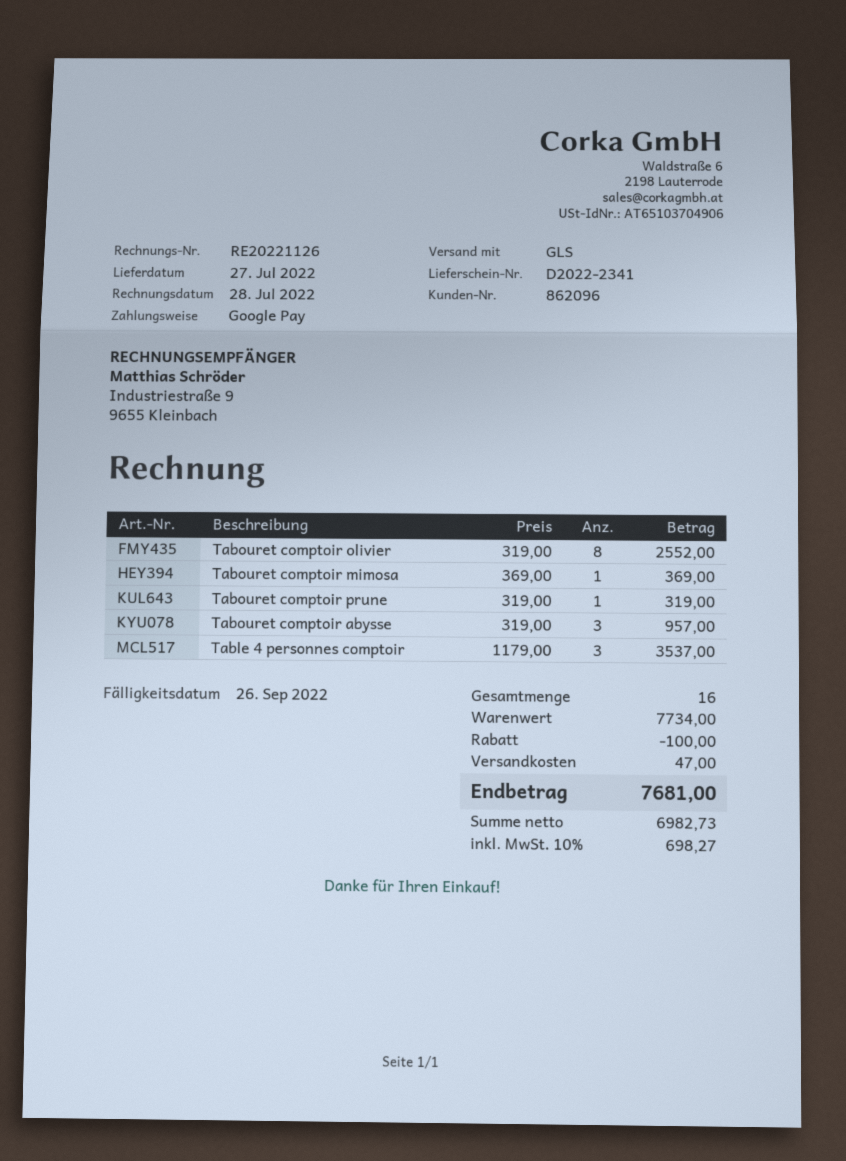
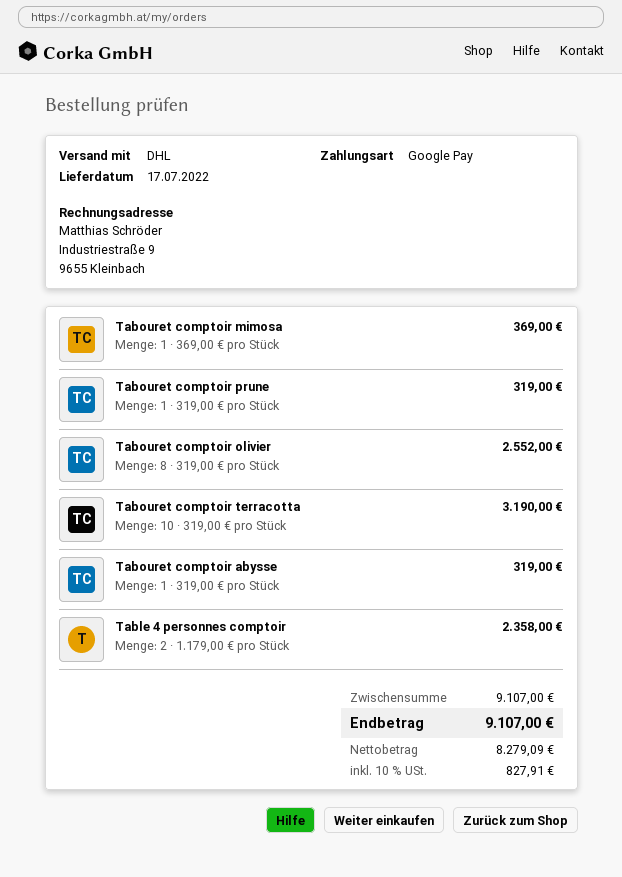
delivery date: 2022-07-27 -> 2022-07-17
shipping method: GLS -> DHL
Tabouret comptoir abysse: 3 x 319.00 = 957.00 -> 1 x 319.00 = 319.00
Table 4 personnes comptoir: 3 x 1179.00 = 3537.00 -> 2 x 1179.00 = 2358.00
Tabouret comptoir terracotta: none -> 10 x 319.00 = 3190.00
subtotal: 7734.00 -> 9107.00
discount: 100.00 -> none
shipping: 47.00 -> none
net: 6982.73 -> 8279.09
tax: 10% = 698.27 -> 10% = 827.91
total: 7681.00 -> 9107.00

